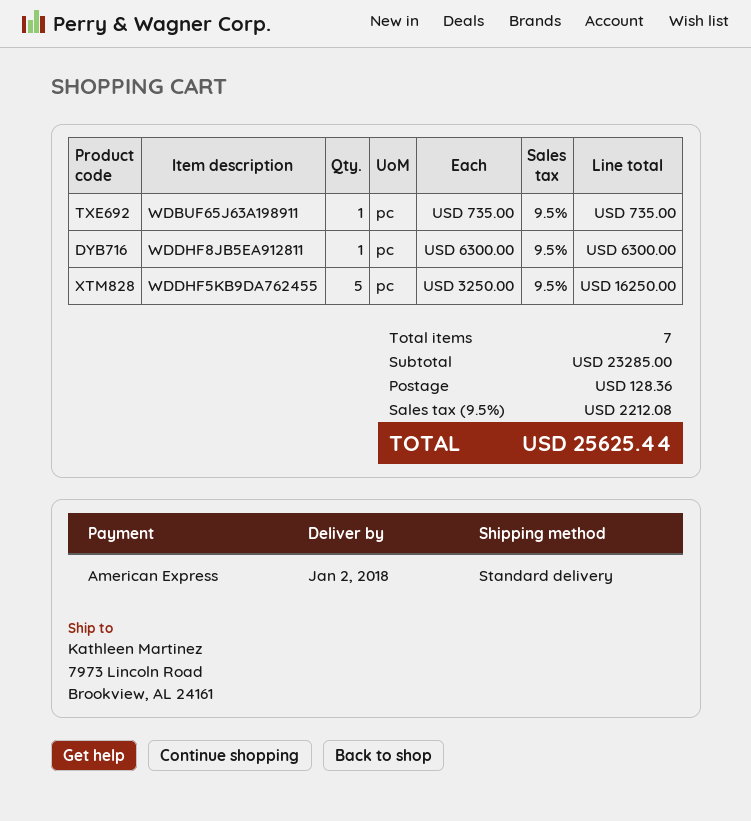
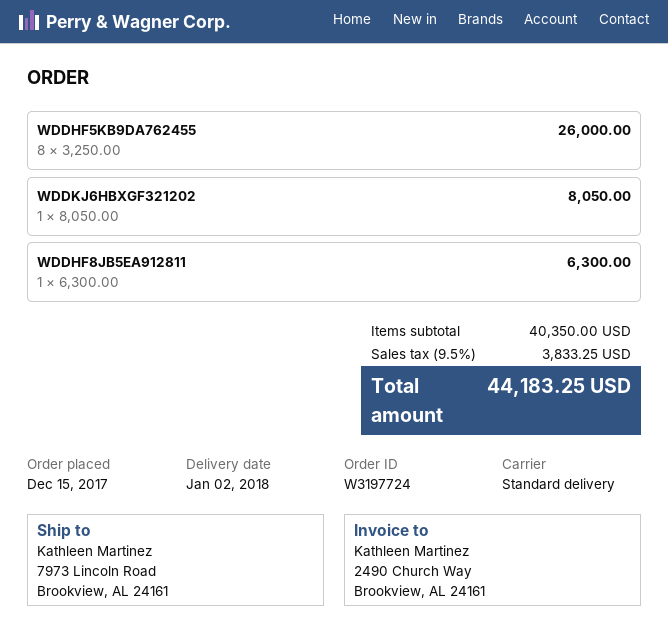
WDBUF65J63A198911: 1 x 735.00 = 735.00 -> none
WDDHF5KB9DA762455: 5 x 3250.00 = 16250.00 -> 8 x 3250.00 = 26000.00
WDDKJ6HBXGF321202: none -> 1 x 8050.00 = 8050.00
subtotal: 23285.00 -> 40350.00
shipping: 128.36 -> none
tax: 9.5% = 2212.08 -> 9.5% = 3833.25
total: 25625.44 -> 44183.25

